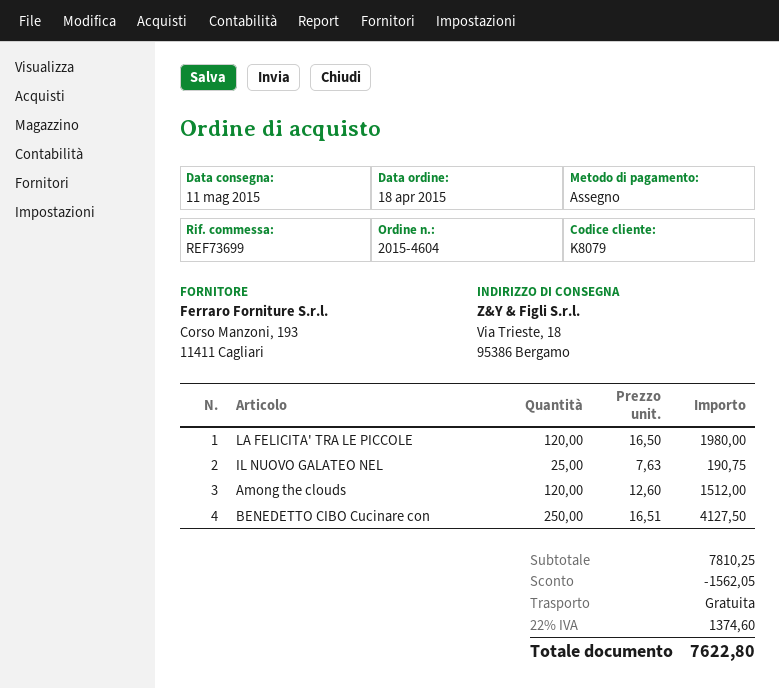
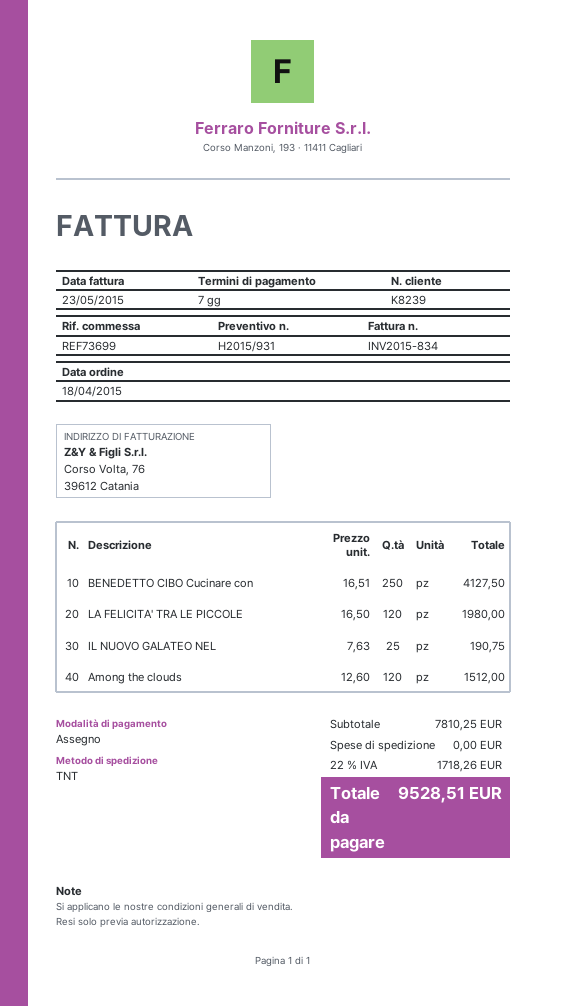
customer number: K8079 -> K8239
discount: 1562.05 -> none
tax: 22% = 1374.60 -> 22% = 1718.26
total: 7622.80 -> 9528.51

